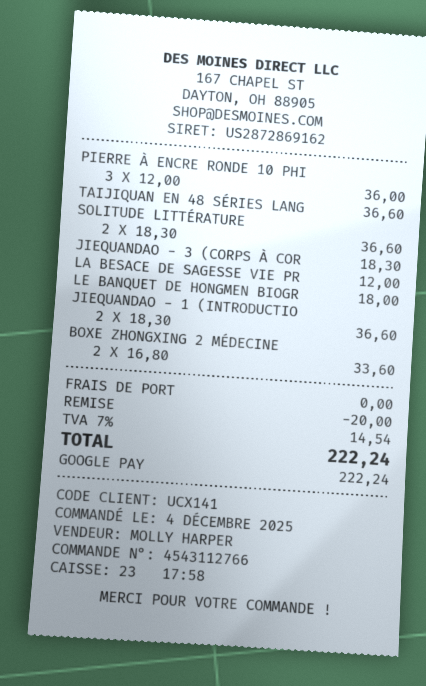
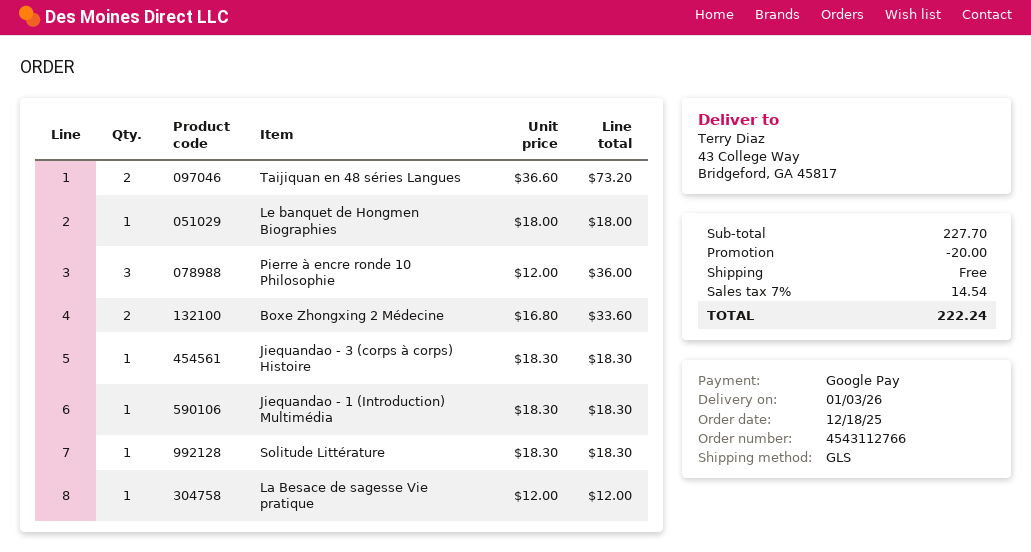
order date: 2025-12-04 -> 2025-12-18
TAIJIQUAN EN 48 SÉRIES LANG: 1 x 36.60 = 36.60 -> 2 x 36.60 = 73.20
SOLITUDE LITTÉRATURE: 2 x 18.30 = 36.60 -> 1 x 18.30 = 18.30
JIEQUANDAO - 1 (INTRODUCTIO: 2 x 18.30 = 36.60 -> 1 x 18.30 = 18.30

